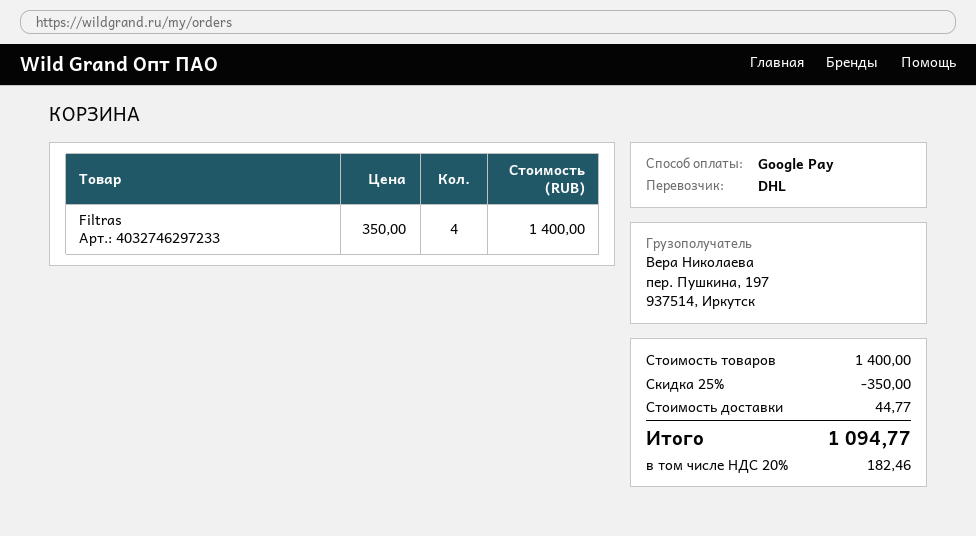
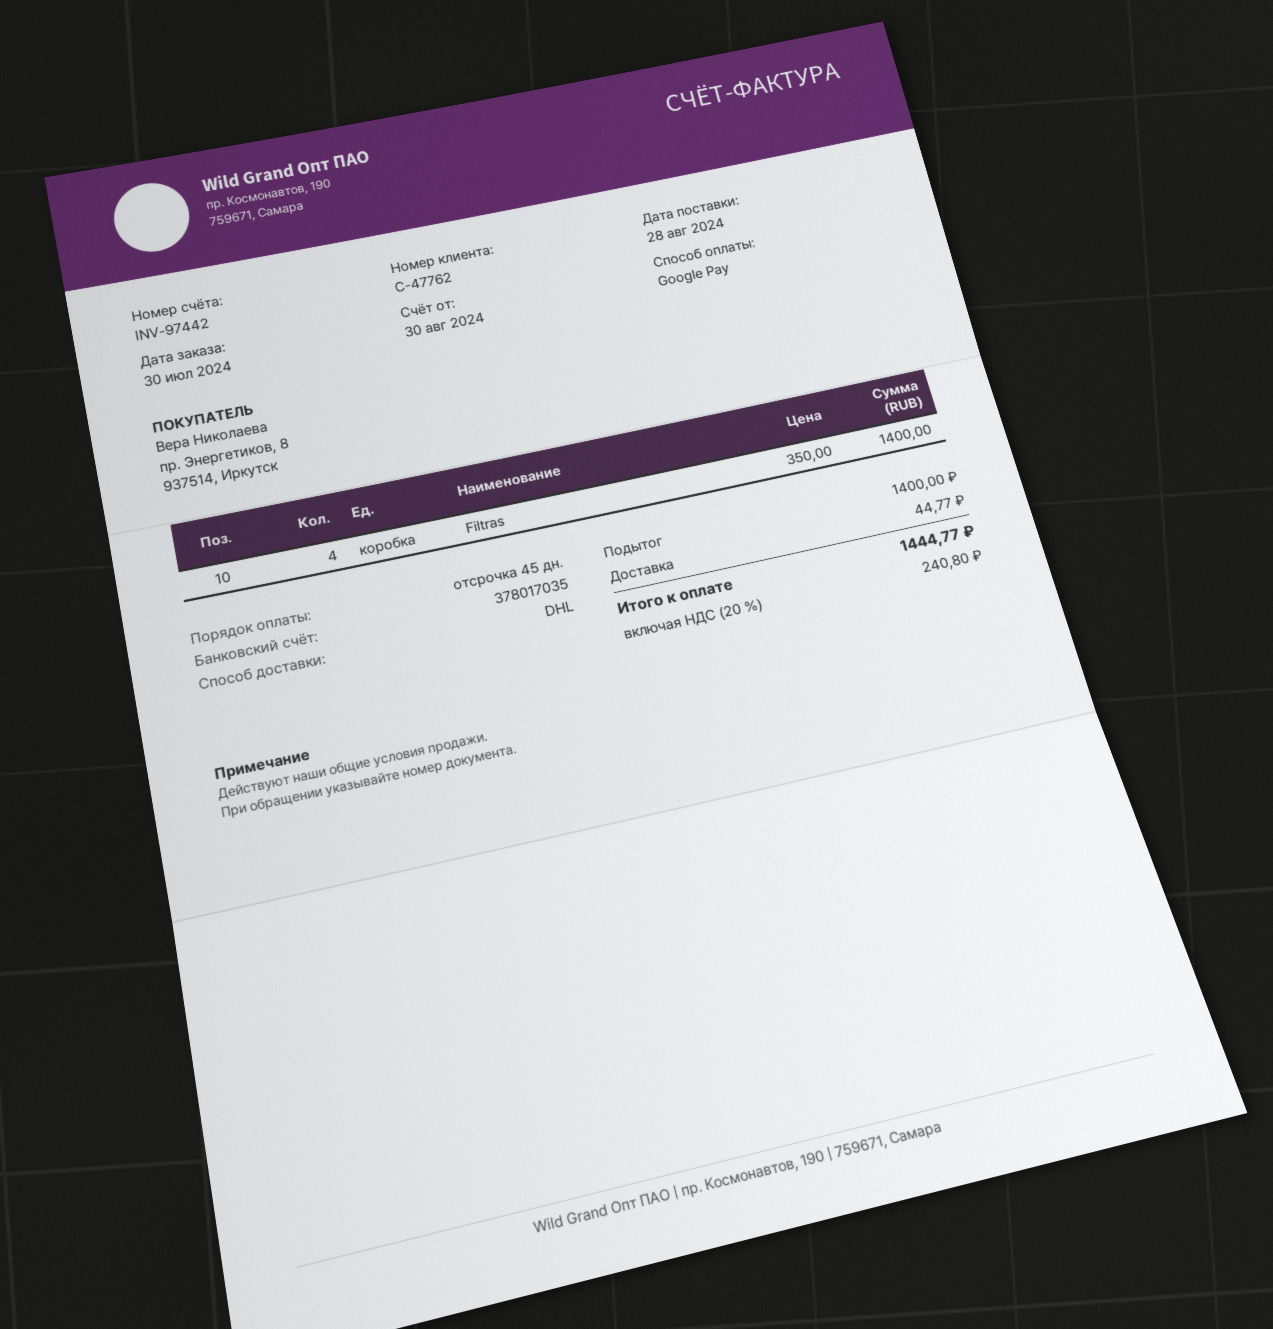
discount: 25% = 350.00 -> none
tax: 20% = 182.46 -> 20% = 240.80
total: 1094.77 -> 1444.77

